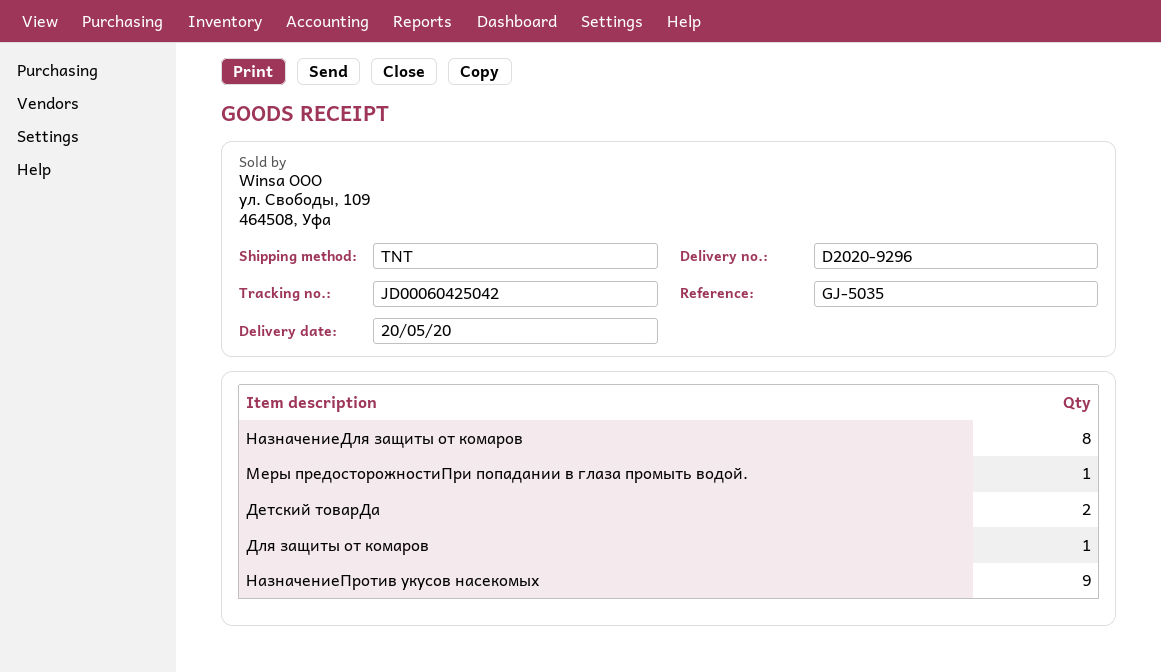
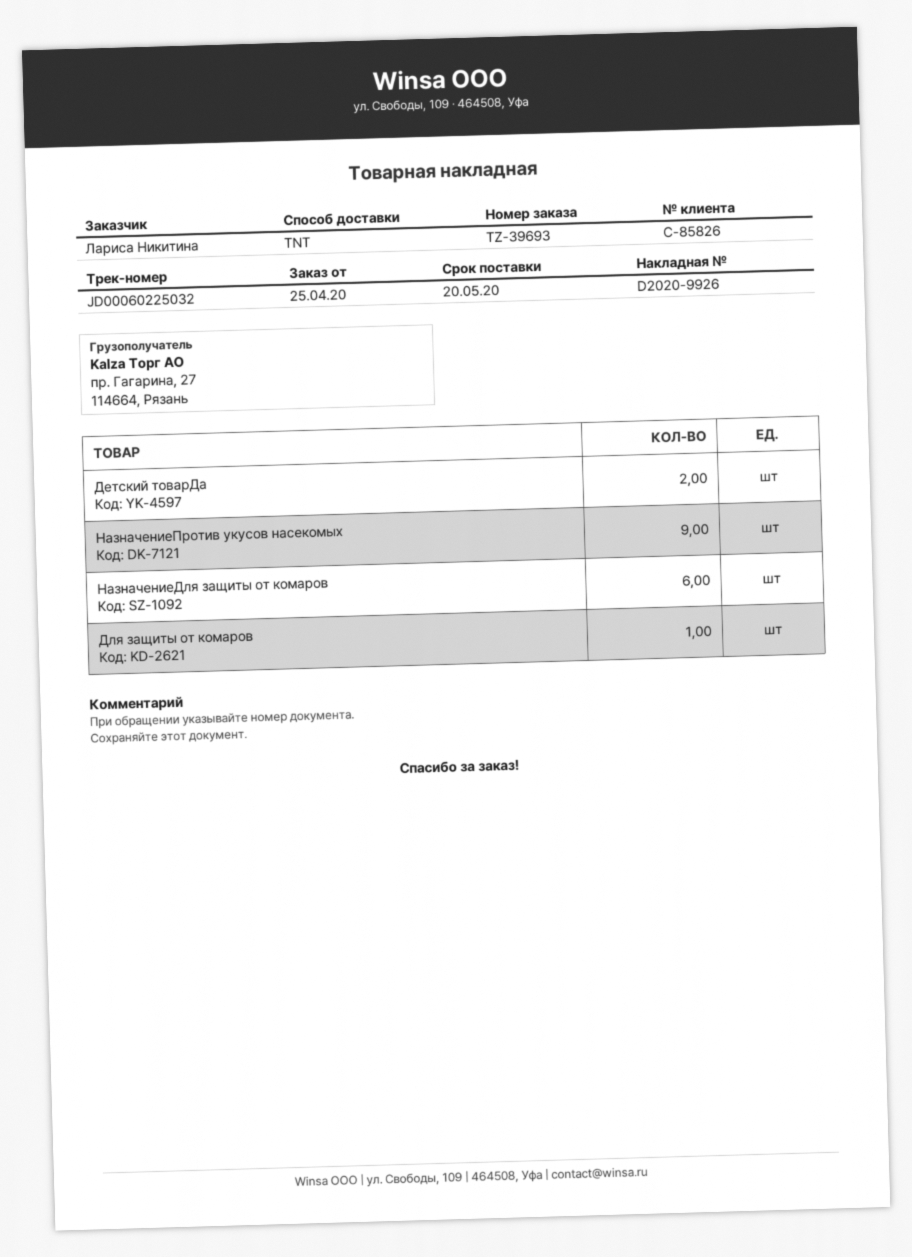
delivery note number: D2020-9296 -> D2020-9926
tracking number: JD00060425042 -> JD00060225032
НазначениеДля защиты от комаров: 8 -> 6
Меры предосторожностиПри попадании в глаза промыть водой.: 1 -> none

